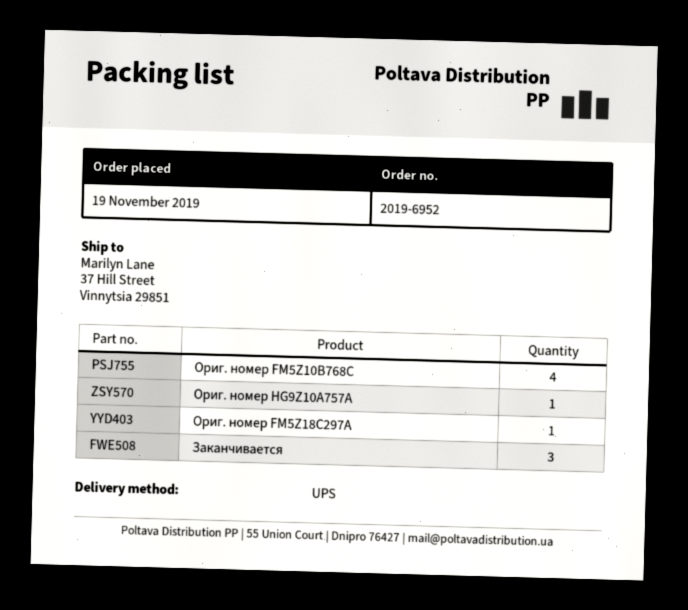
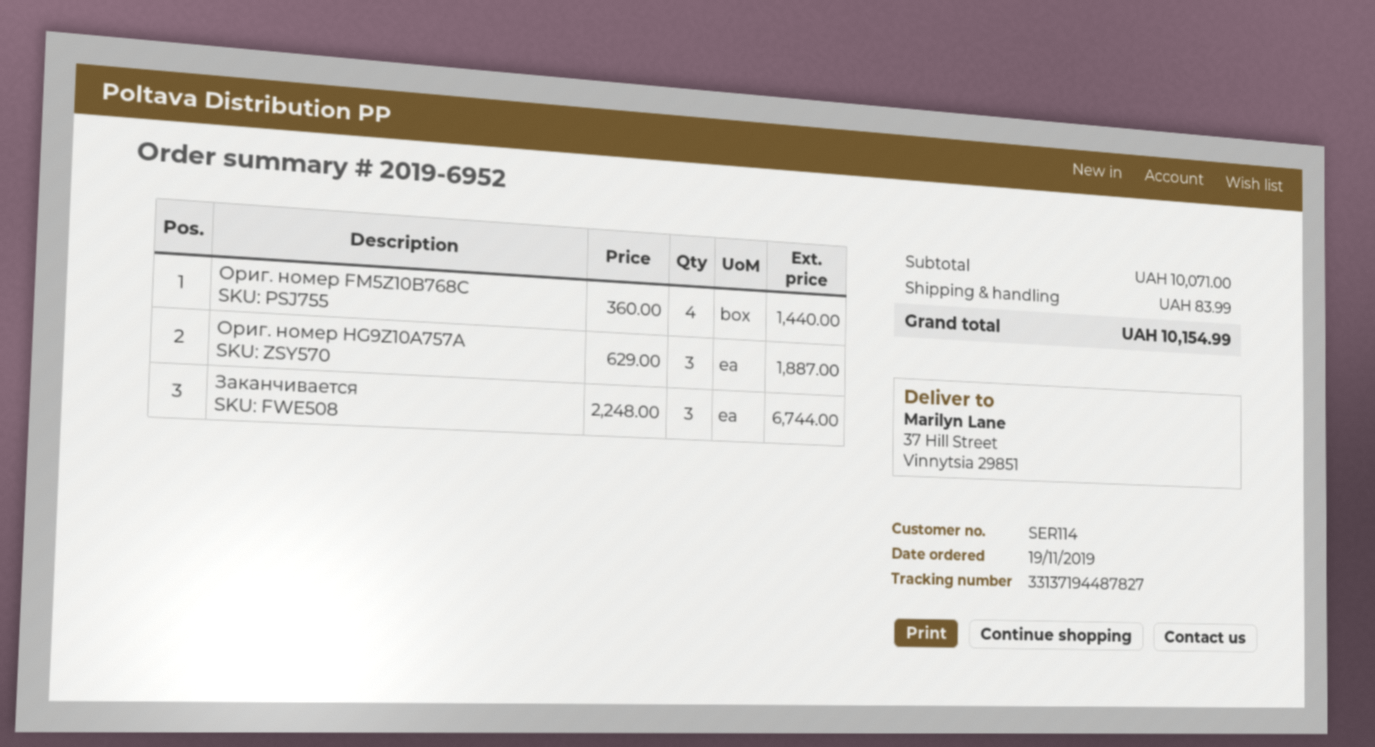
Ориг. номер HG9Z10A757A: 1 -> 3
Ориг. номер FM5Z18C297A: 1 -> none

